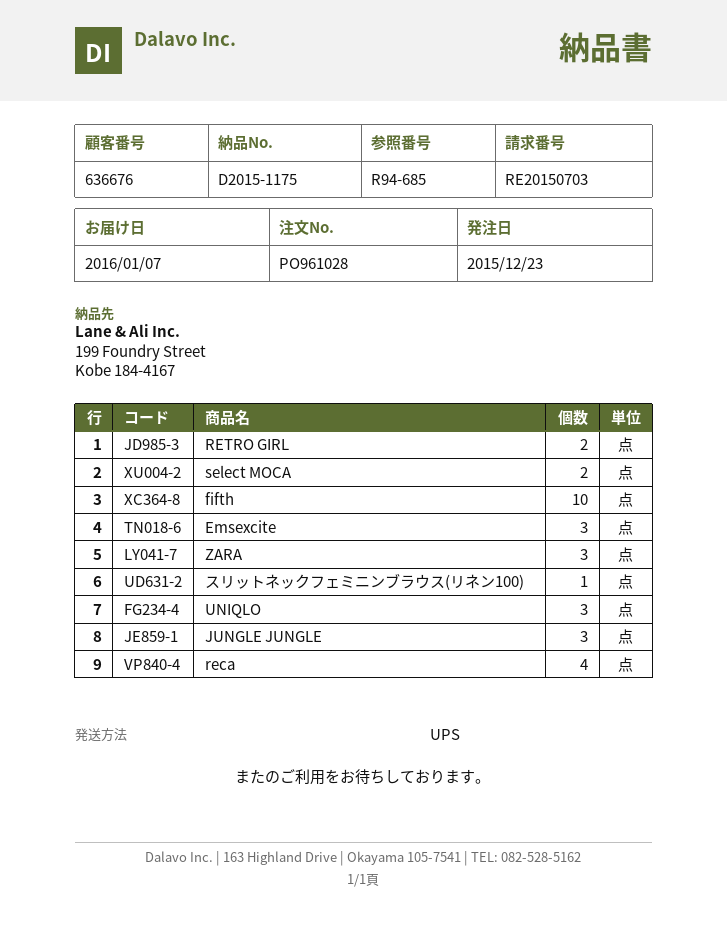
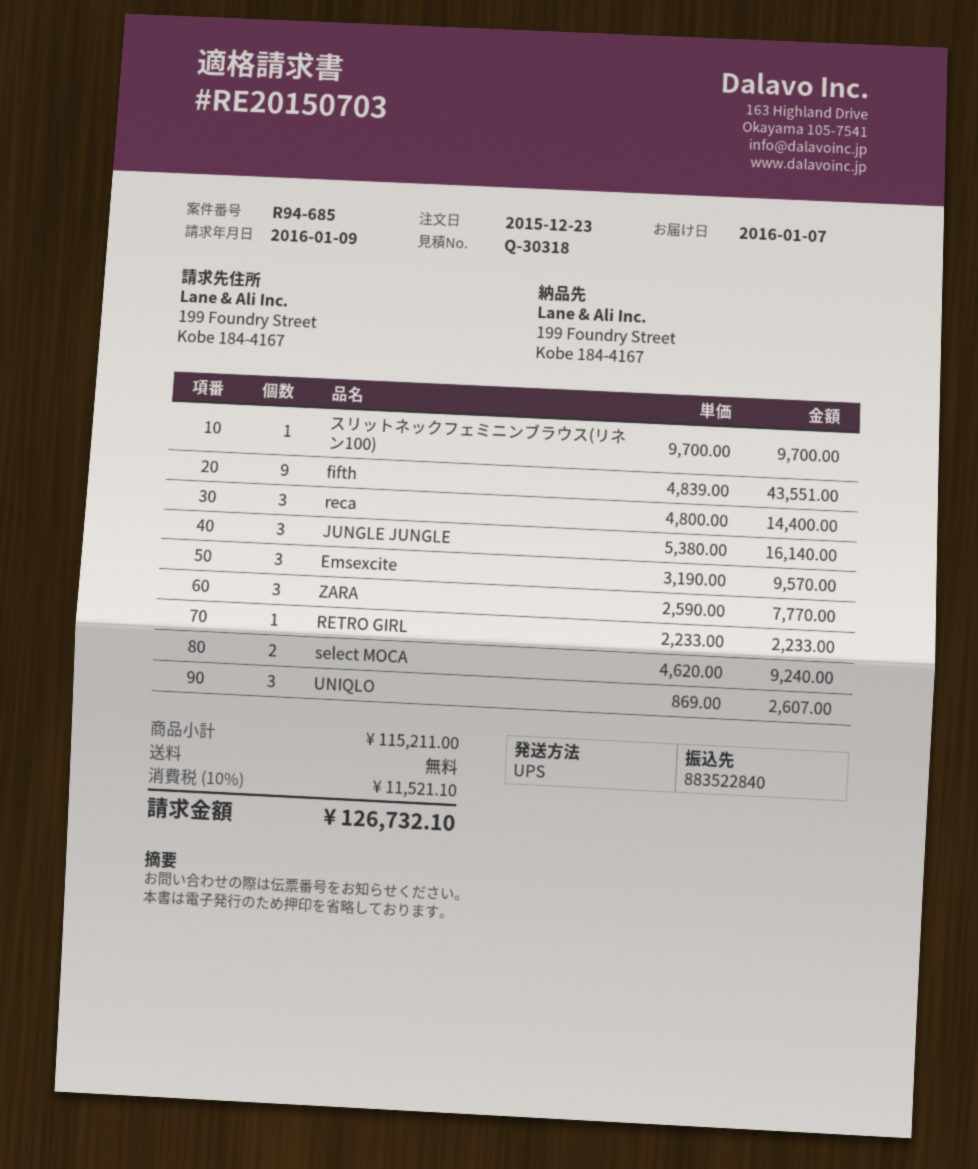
RETRO GIRL: 2 -> 1
fifth: 10 -> 9
reca: 4 -> 3

